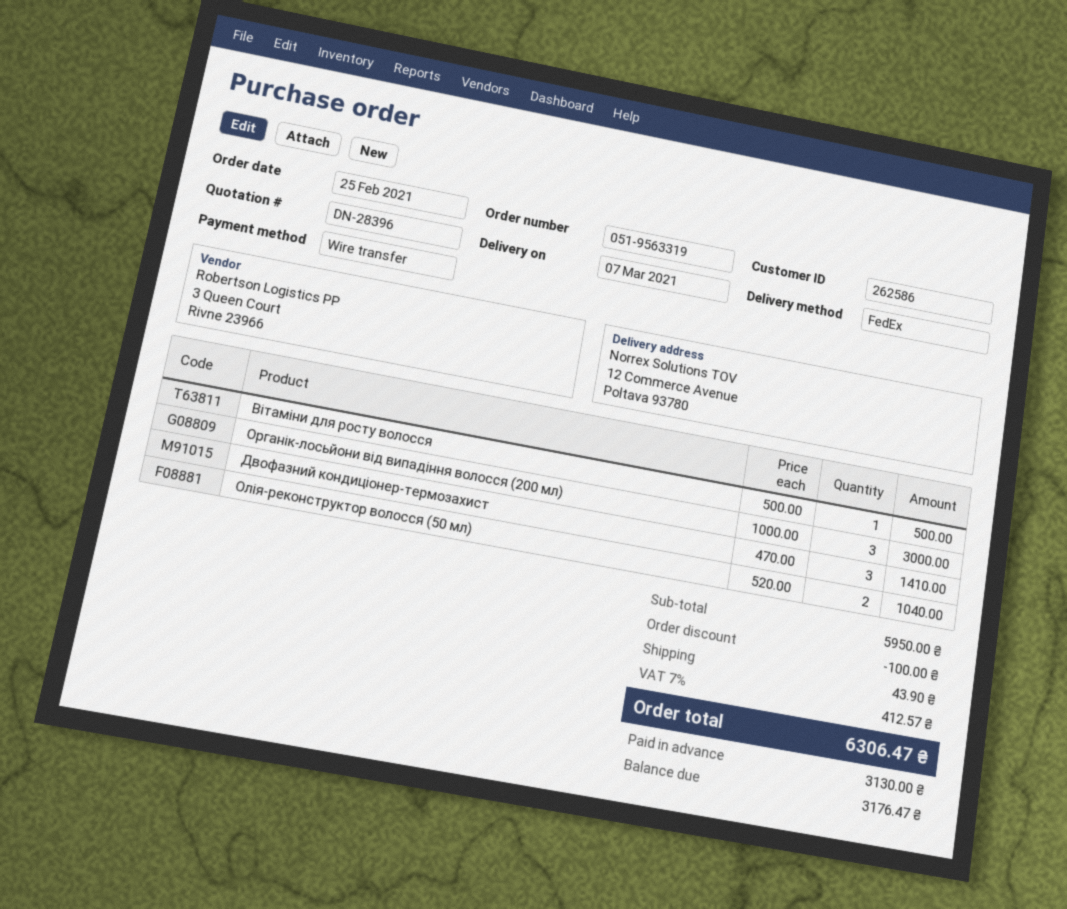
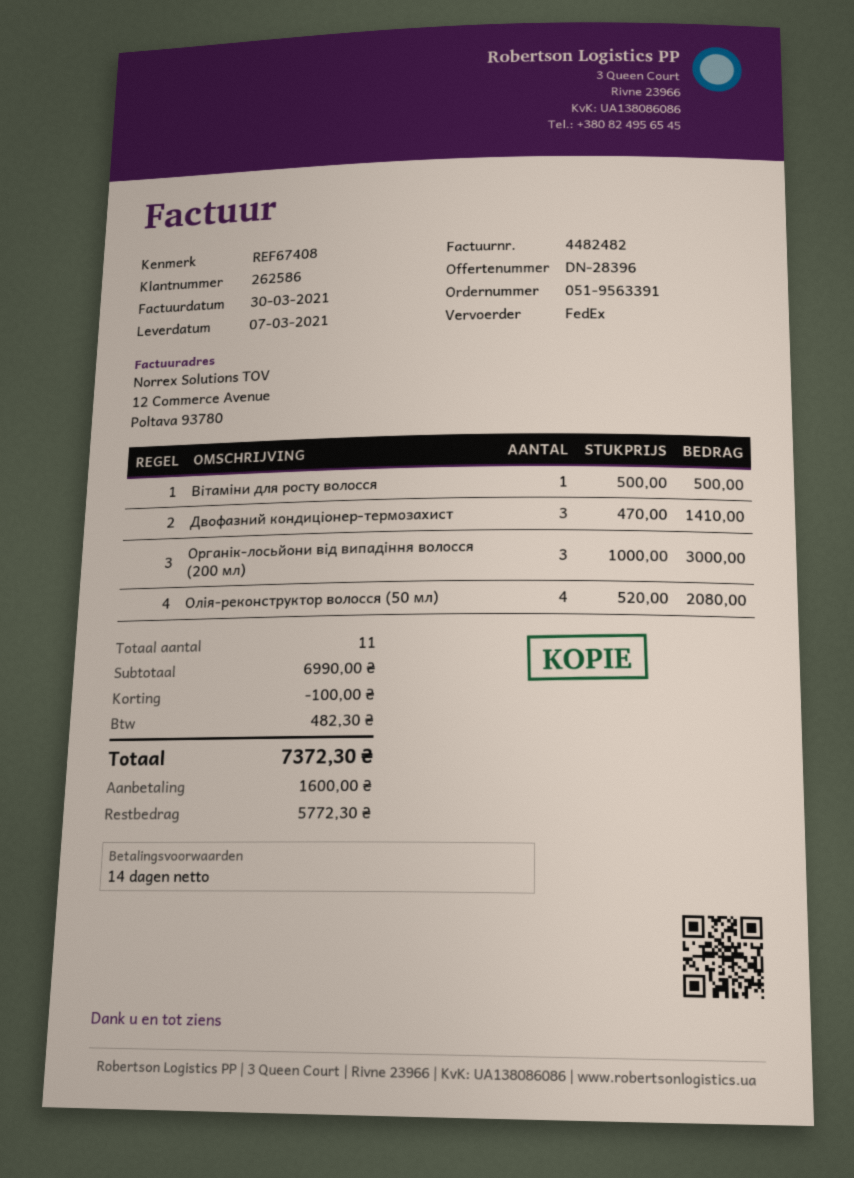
order number: 051-9563319 -> 051-9563391
Олія-реконструктор волосся (50 мл): 2 x 520.00 = 1040.00 -> 4 x 520.00 = 2080.00
subtotal: 5950.00 -> 6990.00
shipping: 43.90 -> none
tax: 412.57 -> 482.30
total: 6306.47 -> 7372.30
deposit: 3130.00 -> 1600.00
balance: 3176.47 -> 5772.30

